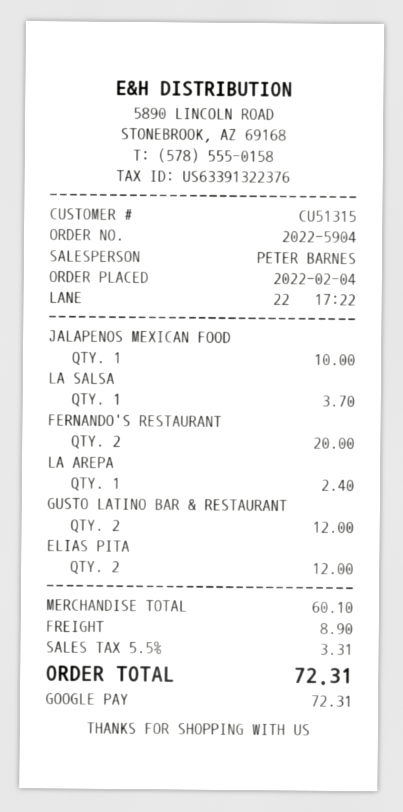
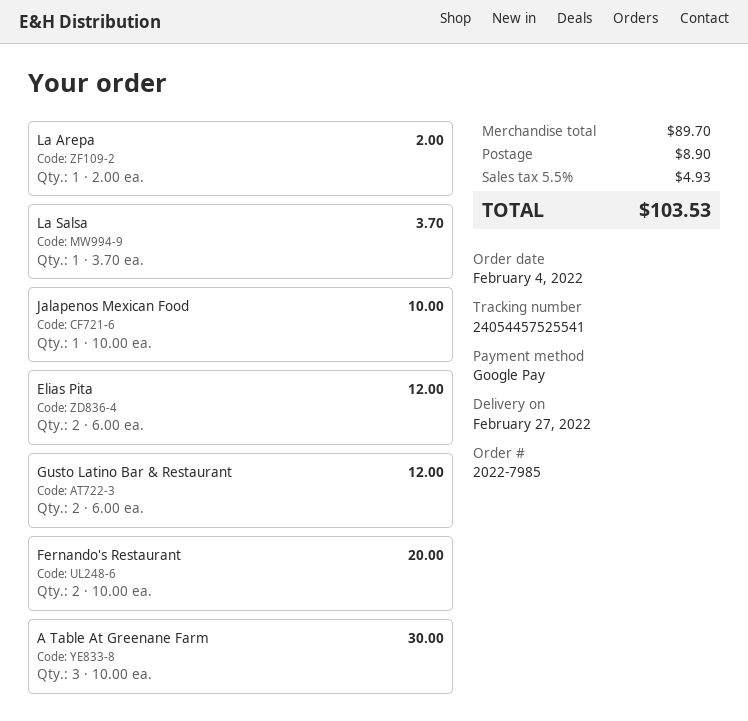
order number: 2022-5904 -> 2022-7985
LA AREPA: 1 for 2.40 -> 1 for 2.00
A Table At Greenane Farm: none -> 3 for 30.00
subtotal: 60.10 -> 89.70
tax: 5.5% = 3.31 -> 5.5% = 4.93
total: 72.31 -> 103.53

